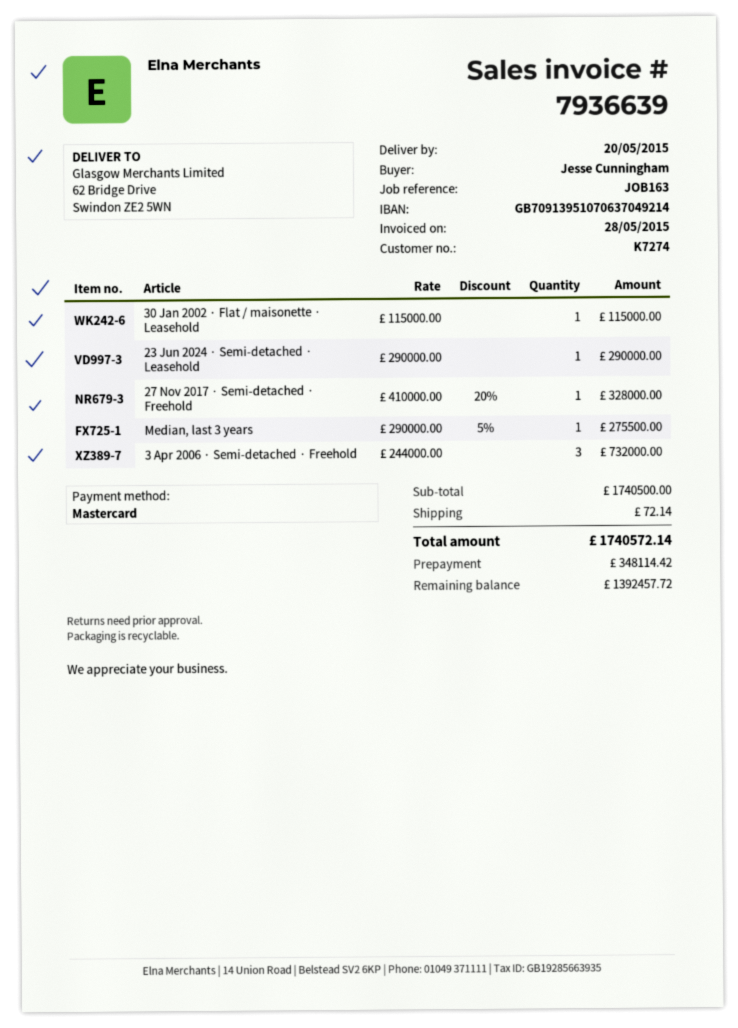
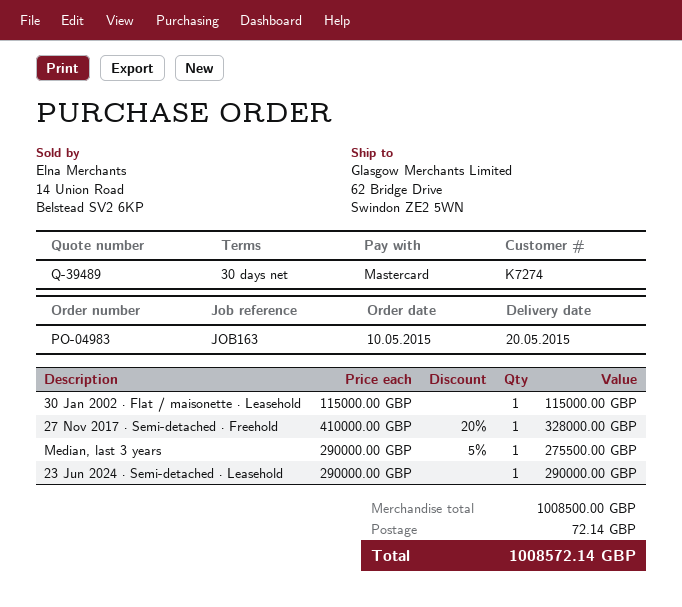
3 Apr 2006 · Semi-detached · Freehold: 3 x 244000.00 = 732000.00 -> none
subtotal: 1740500.00 -> 1008500.00
total: 1740572.14 -> 1008572.14

